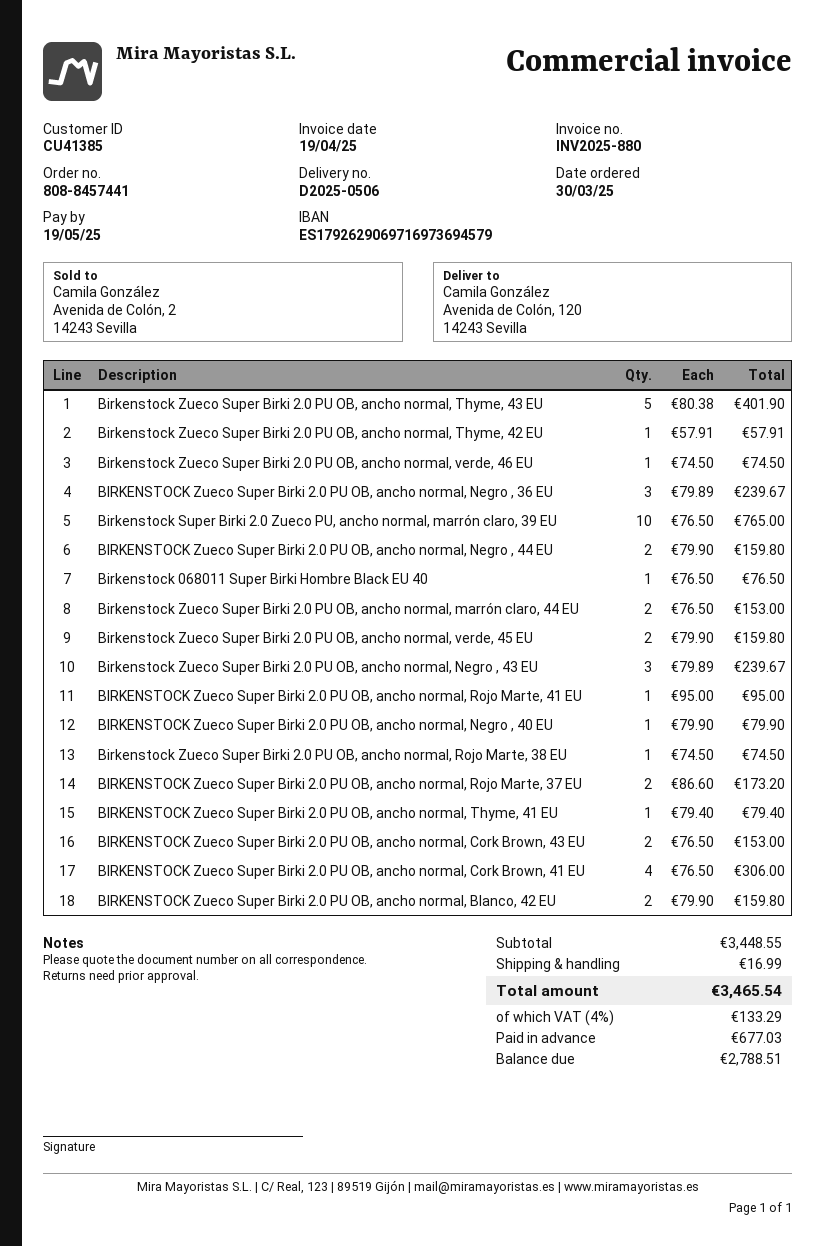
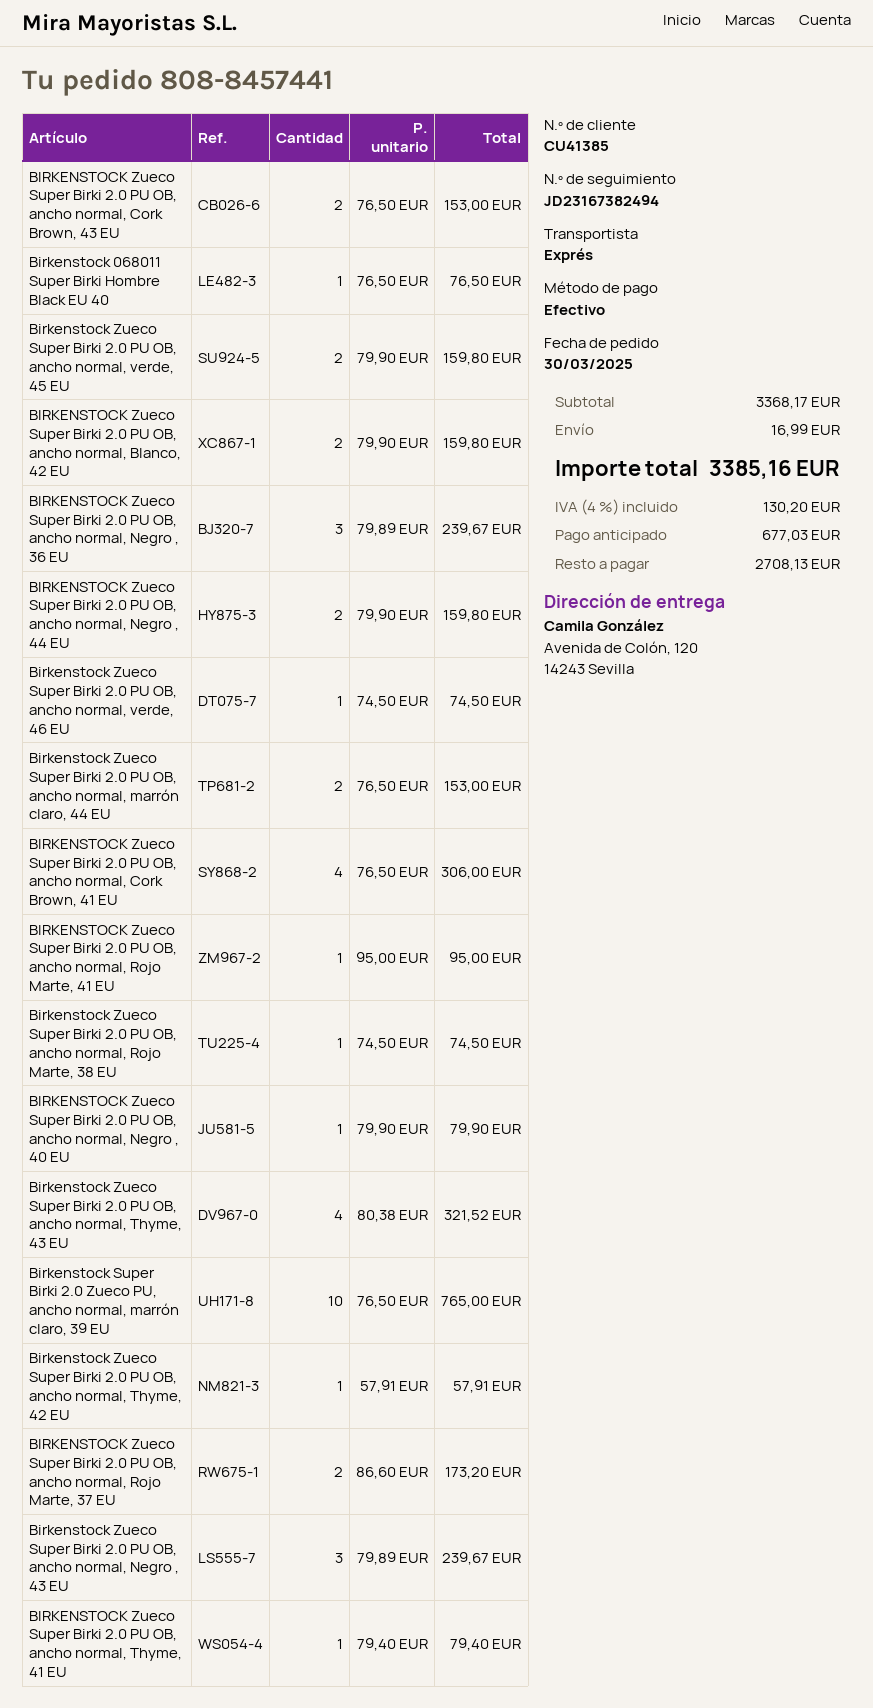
Birkenstock Zueco Super Birki 2.0 PU OB, ancho normal, Thyme, 43 EU: 5 x 80.38 = 401.90 -> 4 x 80.38 = 321.52
subtotal: 3448.55 -> 3368.17
tax: 4% = 133.29 -> 4% = 130.20
total: 3465.54 -> 3385.16
balance: 2788.51 -> 2708.13

